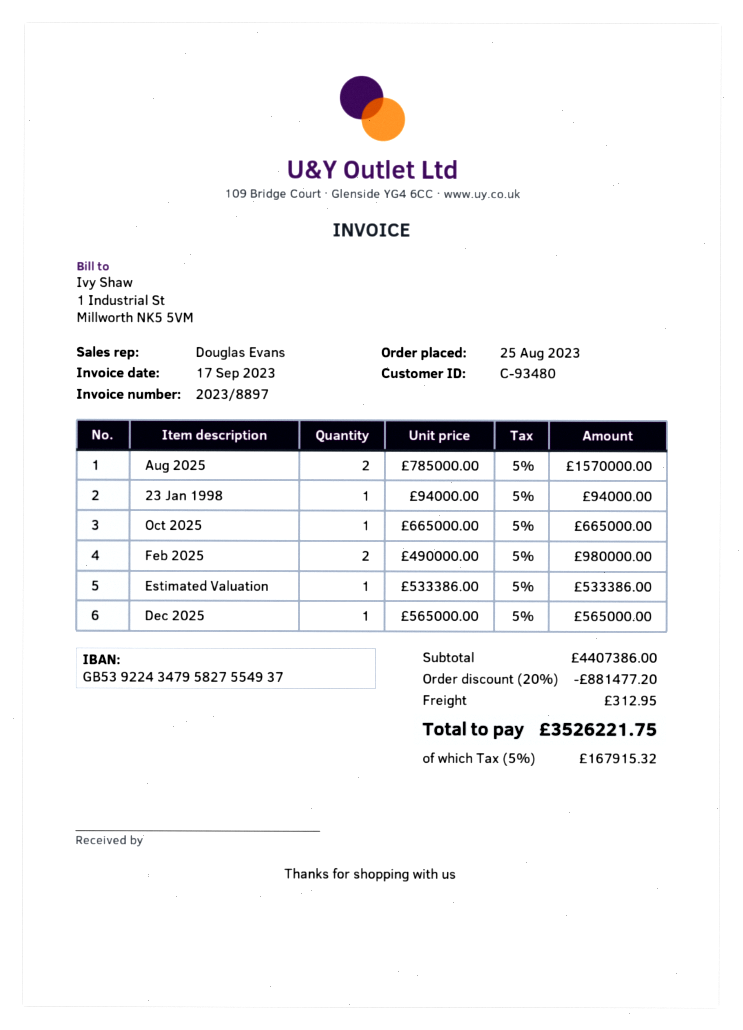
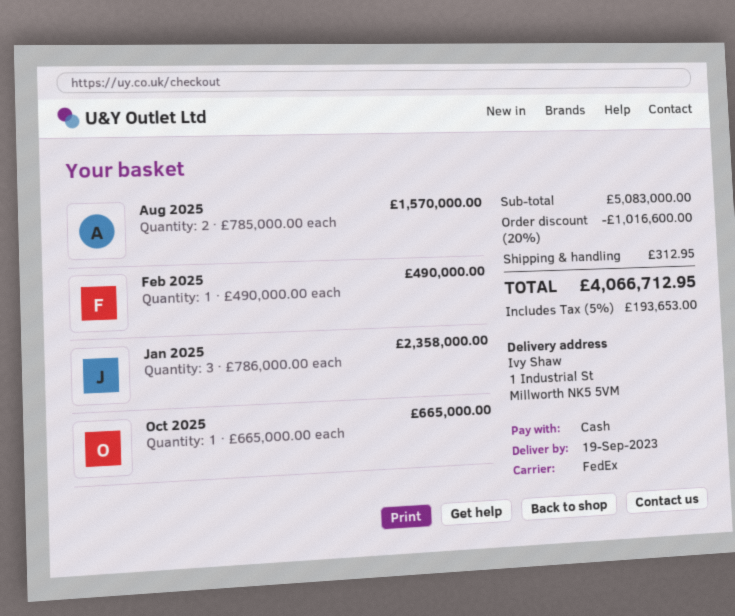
23 Jan 1998: 1 x 94000.00 = 94000.00 -> none
Feb 2025: 2 x 490000.00 = 980000.00 -> 1 x 490000.00 = 490000.00
Estimated Valuation: 1 x 533386.00 = 533386.00 -> none
Dec 2025: 1 x 565000.00 = 565000.00 -> none
Jan 2025: none -> 3 x 786000.00 = 2358000.00
subtotal: 4407386.00 -> 5083000.00
discount: 20% = 881477.20 -> 20% = 1016600.00
tax: 5% = 167915.32 -> 5% = 193653.00
total: 3526221.75 -> 4066712.95

